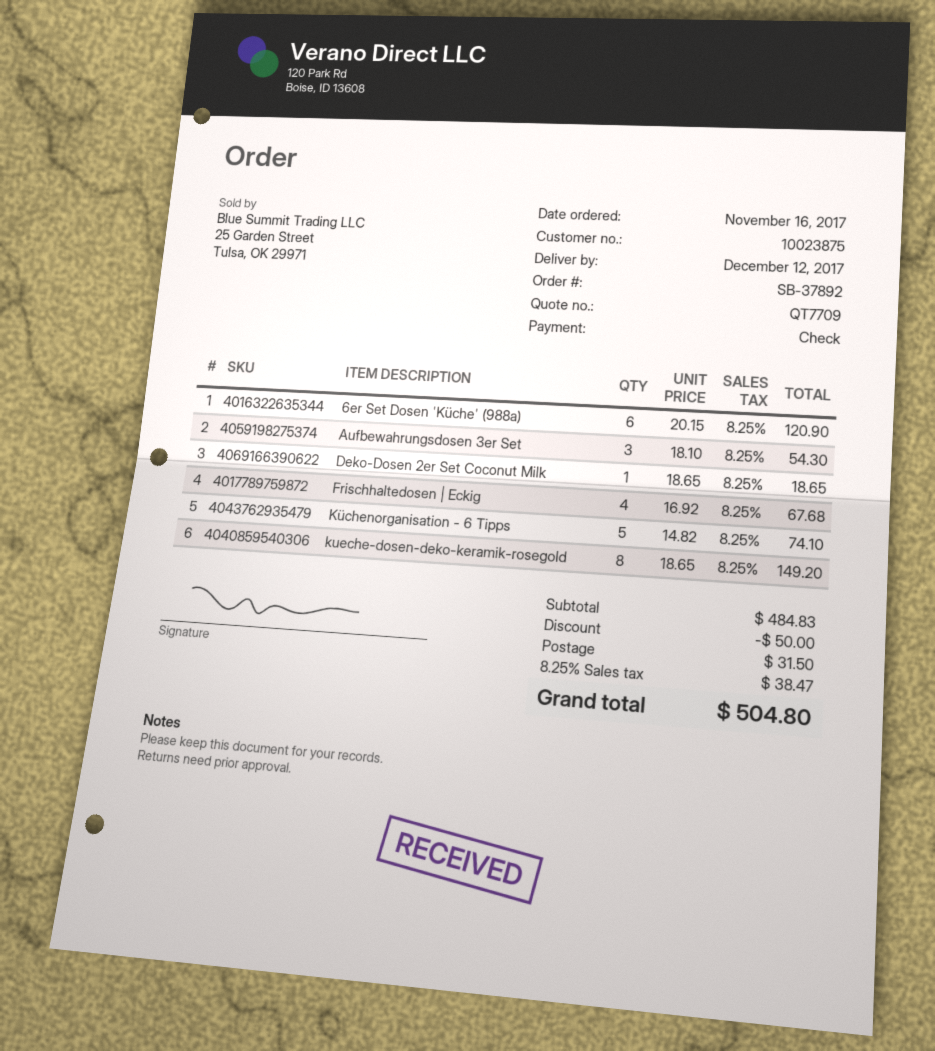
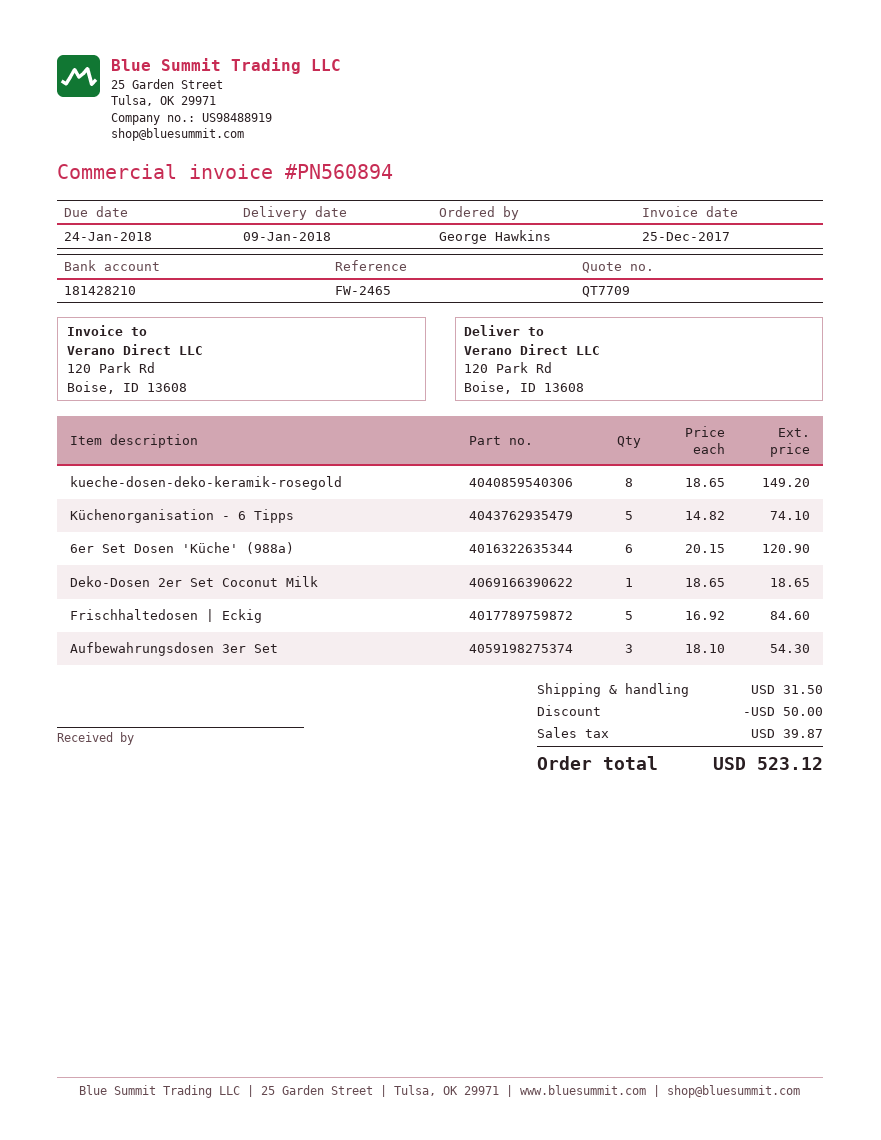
delivery date: 2017-12-12 -> 2018-01-09
Frischhaltedosen | Eckig: 4 x 16.92 = 67.68 -> 5 x 16.92 = 84.60
tax: 38.47 -> 39.87
total: 504.80 -> 523.12

